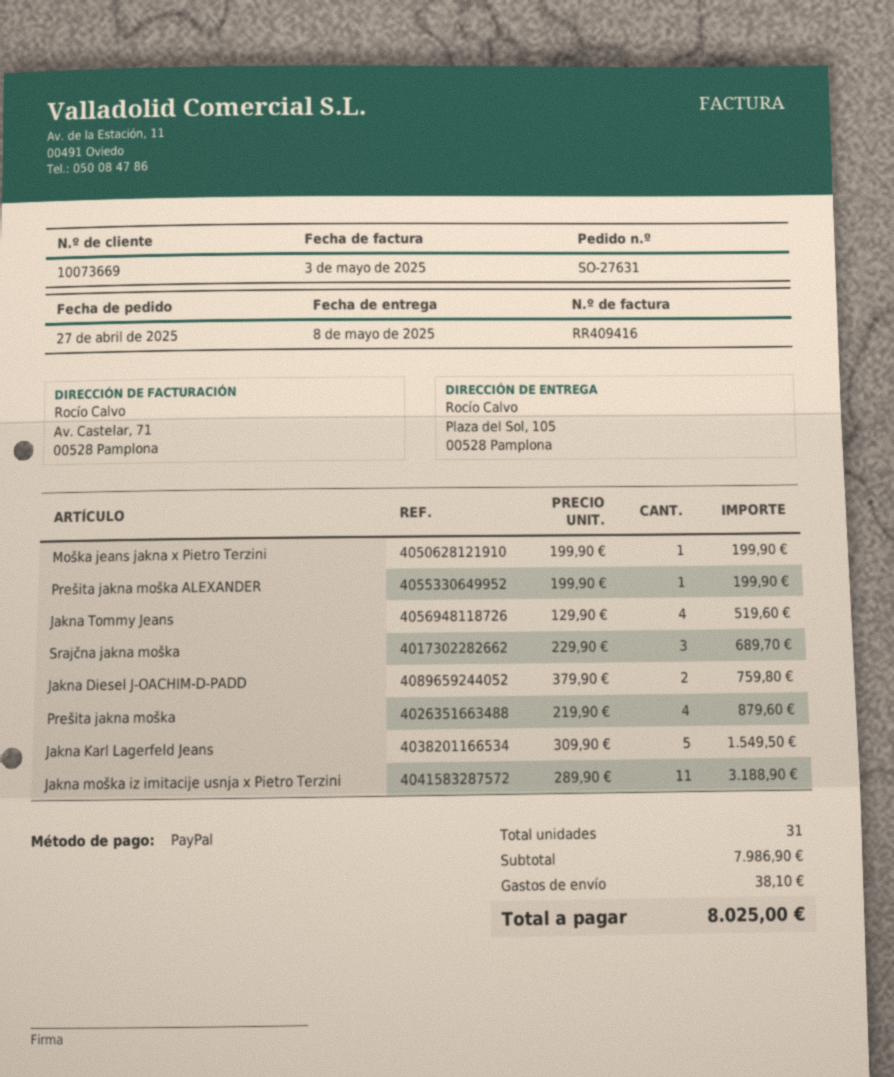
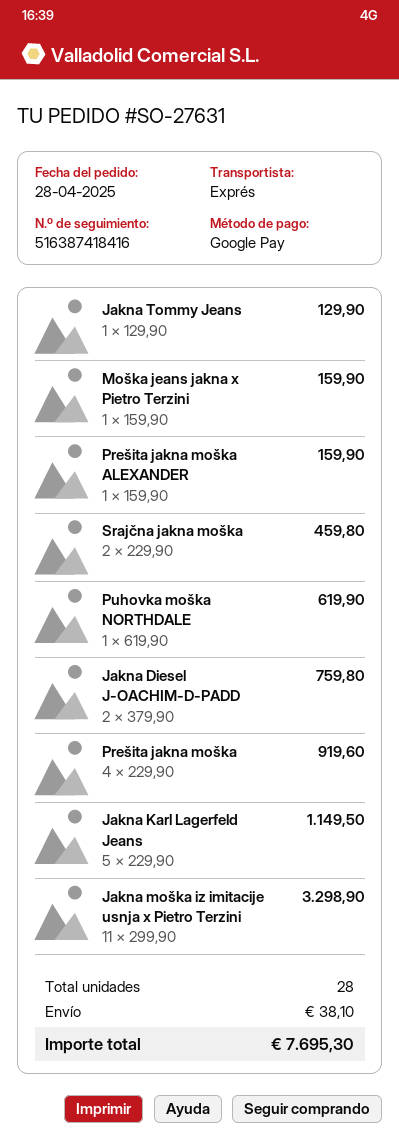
order date: 2025-04-27 -> 2025-04-28
payment method: PayPal -> Google Pay
Moška jeans jakna x Pietro Terzini: 1 x 199.90 = 199.90 -> 1 x 159.90 = 159.90
Prešita jakna moška ALEXANDER: 1 x 199.90 = 199.90 -> 1 x 159.90 = 159.90
Jakna Tommy Jeans: 4 x 129.90 = 519.60 -> 1 x 129.90 = 129.90
Srajčna jakna moška: 3 x 229.90 = 689.70 -> 2 x 229.90 = 459.80
Prešita jakna moška: 4 x 219.90 = 879.60 -> 4 x 229.90 = 919.60
Jakna Karl Lagerfeld Jeans: 5 x 309.90 = 1549.50 -> 5 x 229.90 = 1149.50
Jakna moška iz imitacije usnja x Pietro Terzini: 11 x 289.90 = 3188.90 -> 11 x 299.90 = 3298.90
Puhovka moška NORTHDALE: none -> 1 x 619.90 = 619.90
total quantity: 31 -> 28
total: 8025.00 -> 7695.30

